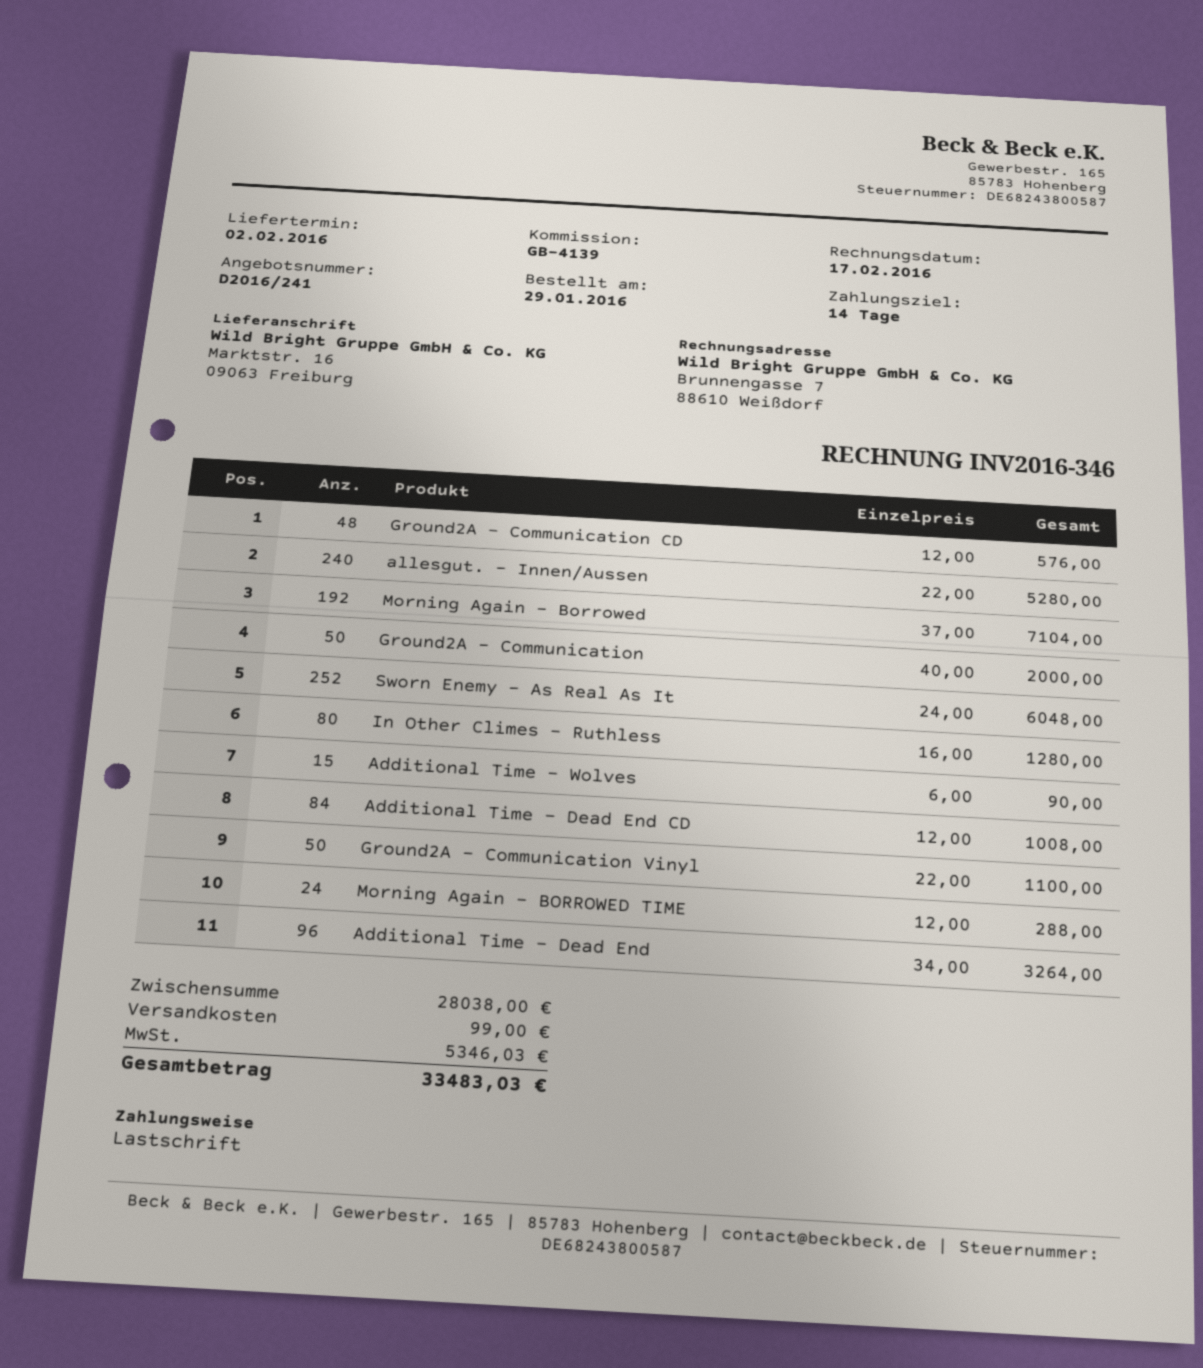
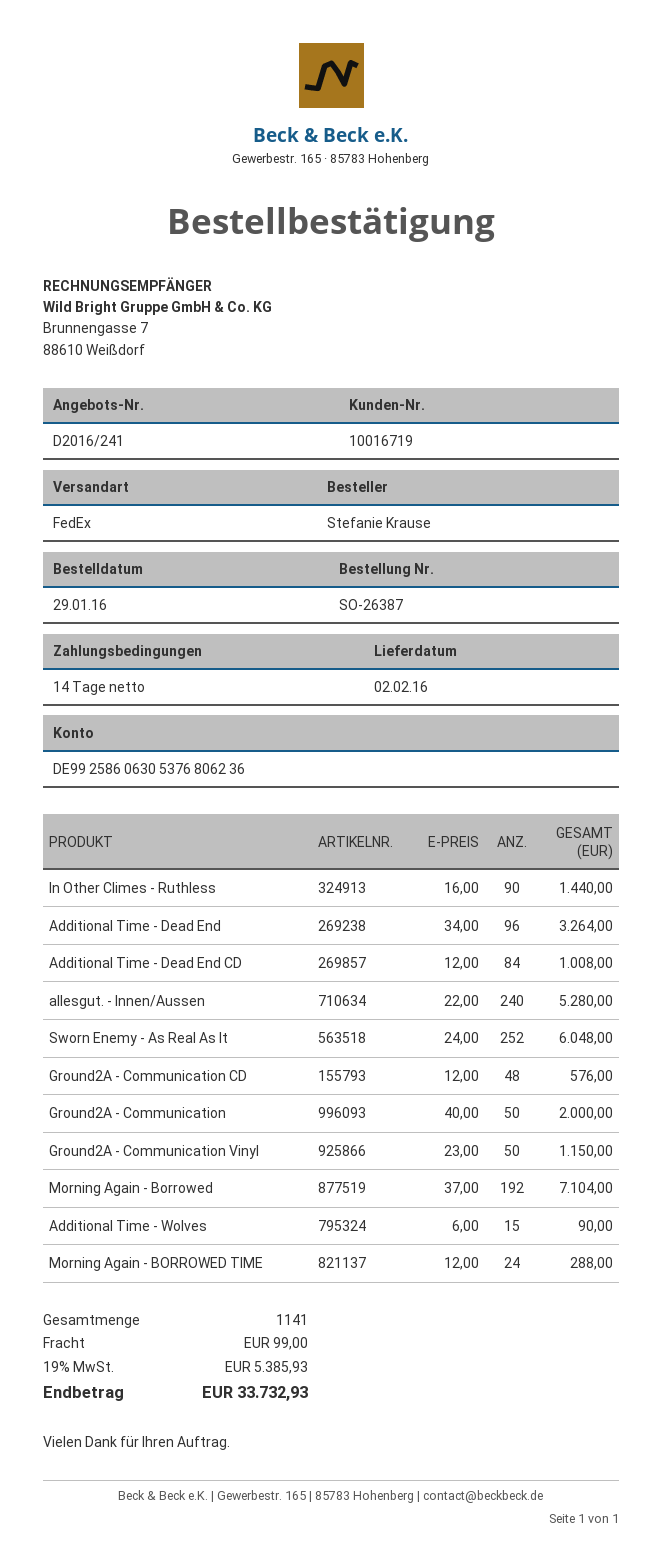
In Other Climes - Ruthless: 80 x 16.00 = 1280.00 -> 90 x 16.00 = 1440.00
Ground2A - Communication Vinyl: 50 x 22.00 = 1100.00 -> 50 x 23.00 = 1150.00
tax: 5346.03 -> 5385.93
total: 33483.03 -> 33732.93

